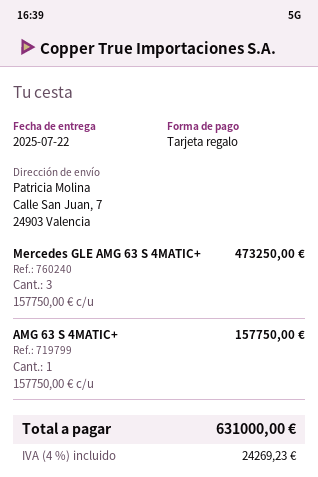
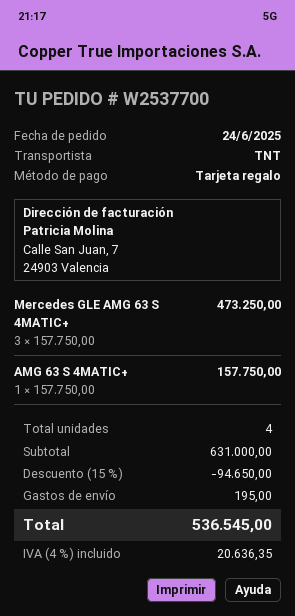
discount: none -> 15% = 94650.00
shipping: none -> 195.00
tax: 4% = 24269.23 -> 4% = 20636.35
total: 631000.00 -> 536545.00

